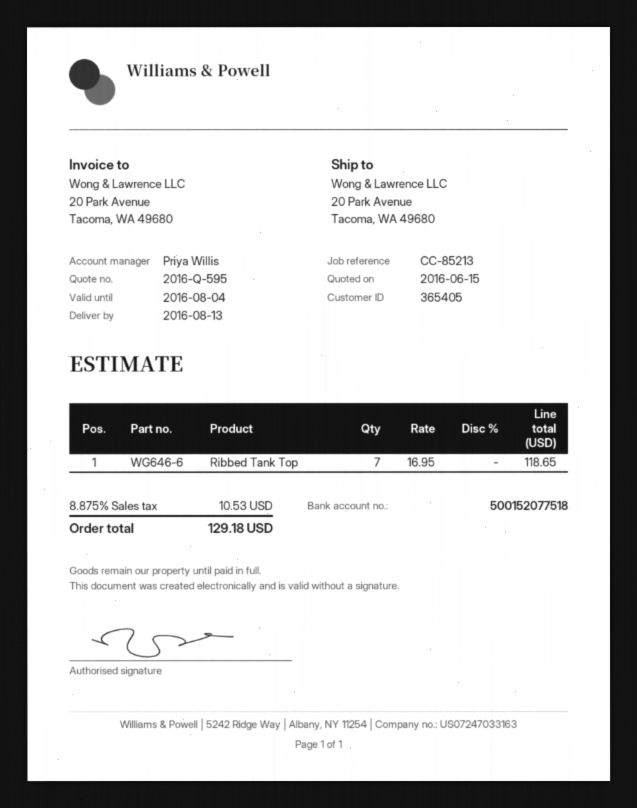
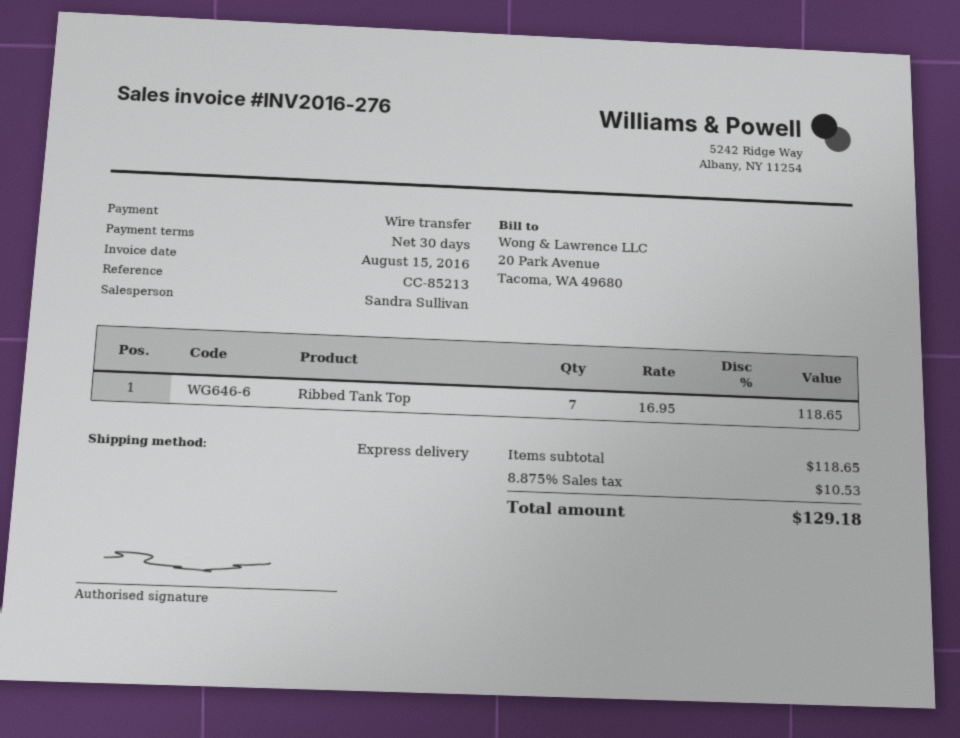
sales rep: Priya Willis -> Sandra Sullivan

